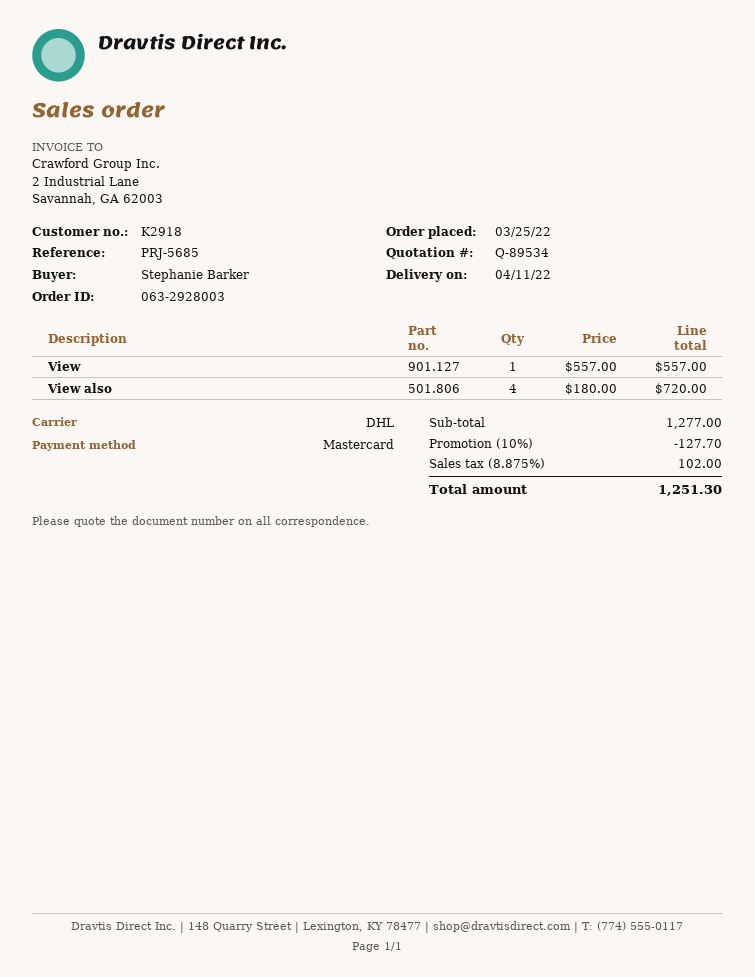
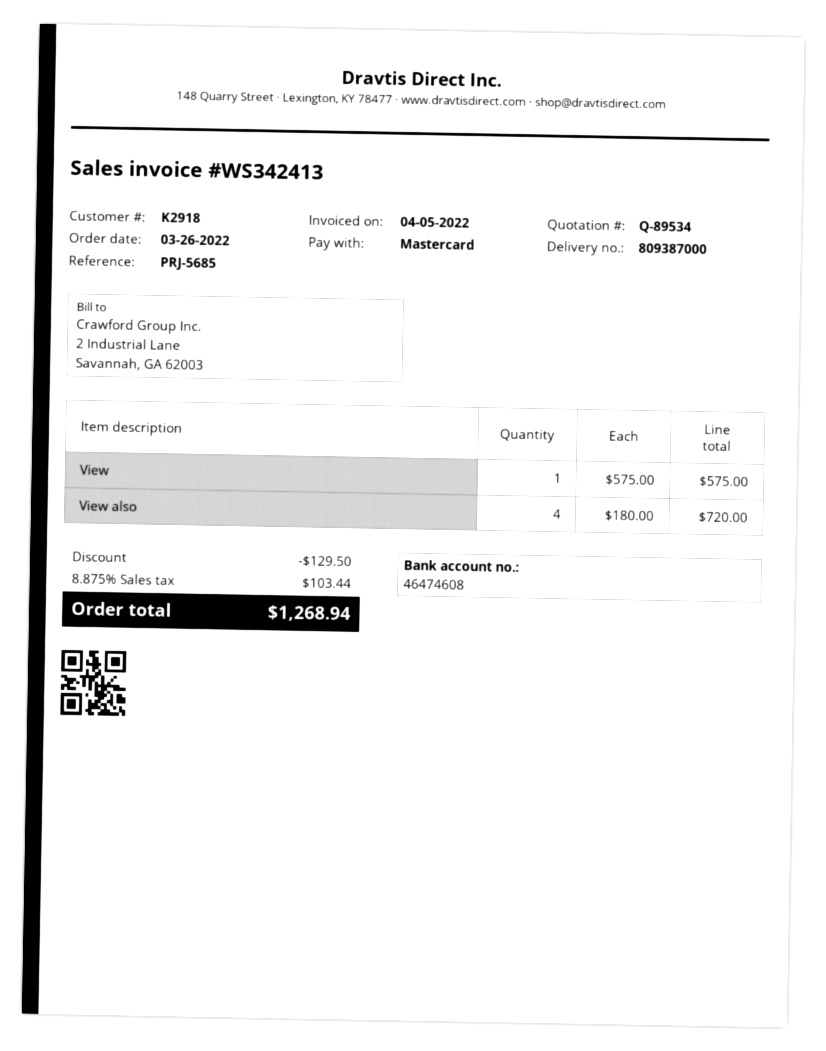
order date: 2022-03-25 -> 2022-03-26
View: 1 x 557.00 = 557.00 -> 1 x 575.00 = 575.00
discount: 127.70 -> 129.50
tax: 8.875% = 102.00 -> 8.875% = 103.44
total: 1251.30 -> 1268.94

